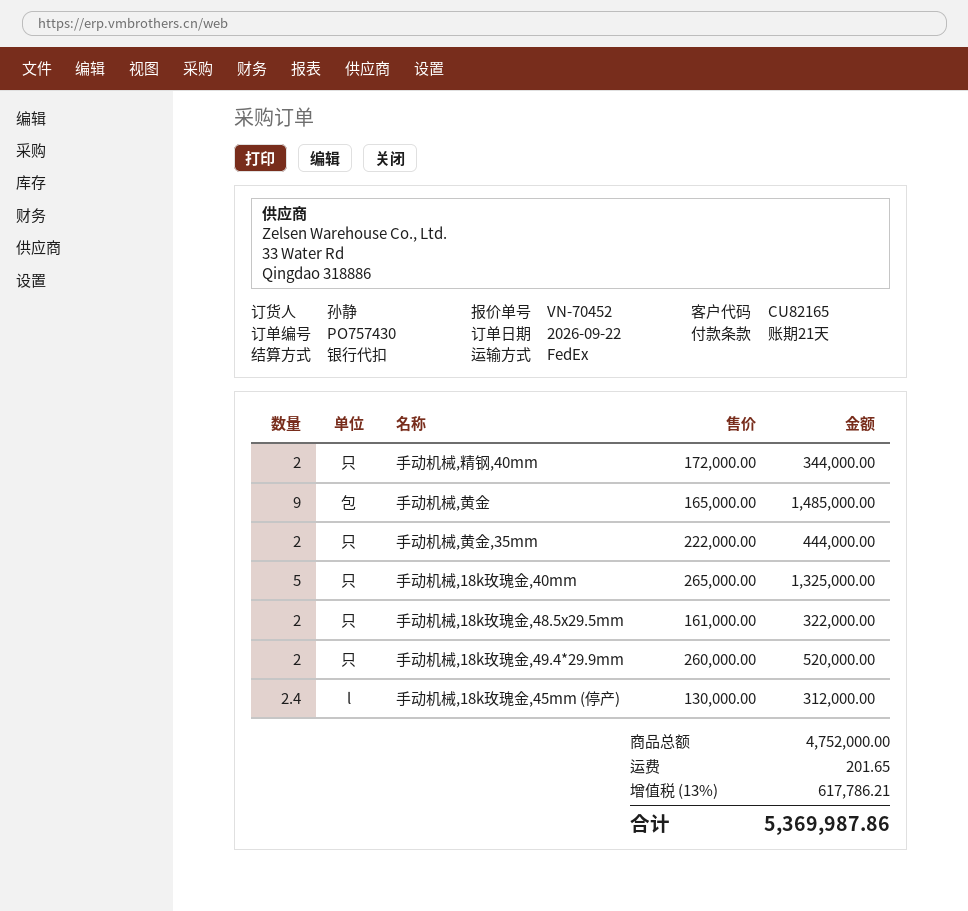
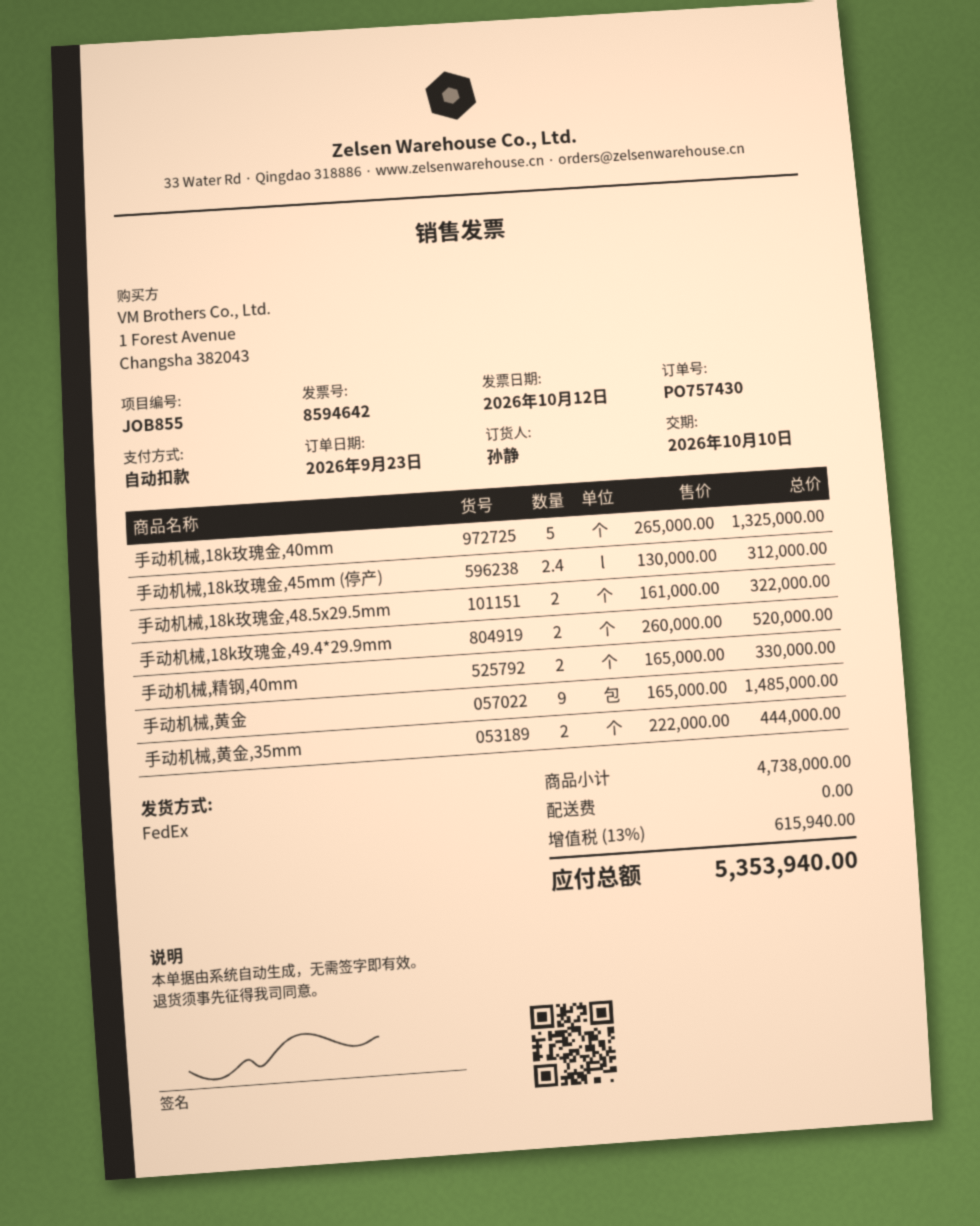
order date: 2026-09-22 -> 2026-09-23
手动机械,精钢,40mm: 2 x 172000.00 = 344000.00 -> 2 x 165000.00 = 330000.00
subtotal: 4752000.00 -> 4738000.00
shipping: 201.65 -> 0.00
tax: 13% = 617786.21 -> 13% = 615940.00
total: 5369987.86 -> 5353940.00

